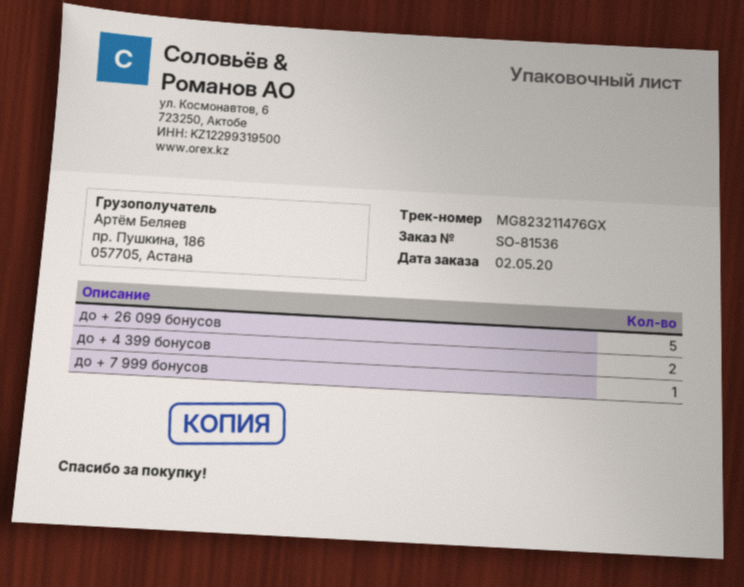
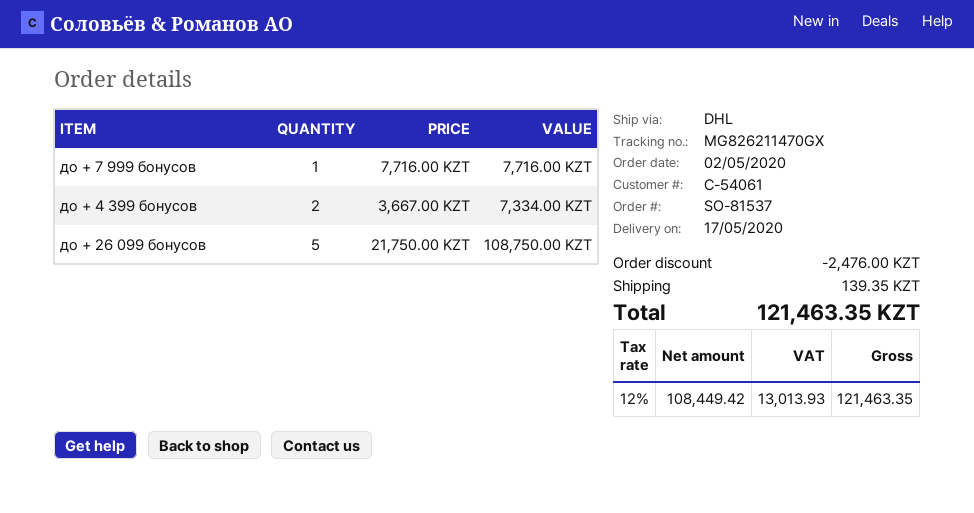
order number: SO-81536 -> SO-81537
tracking number: MG823211476GX -> MG826211470GX

